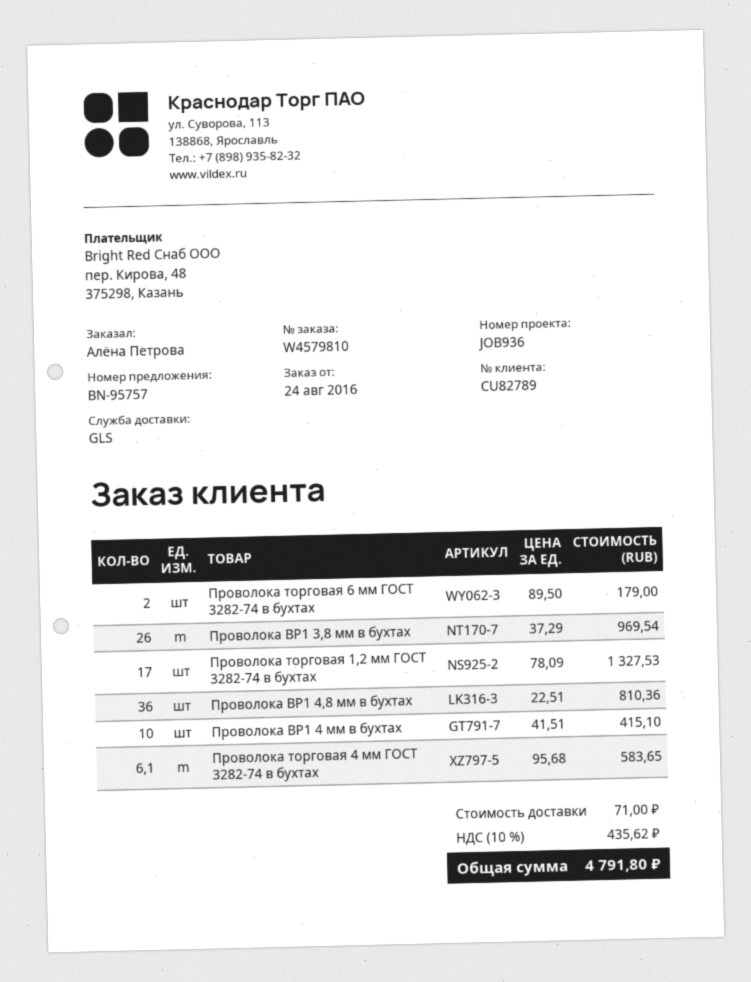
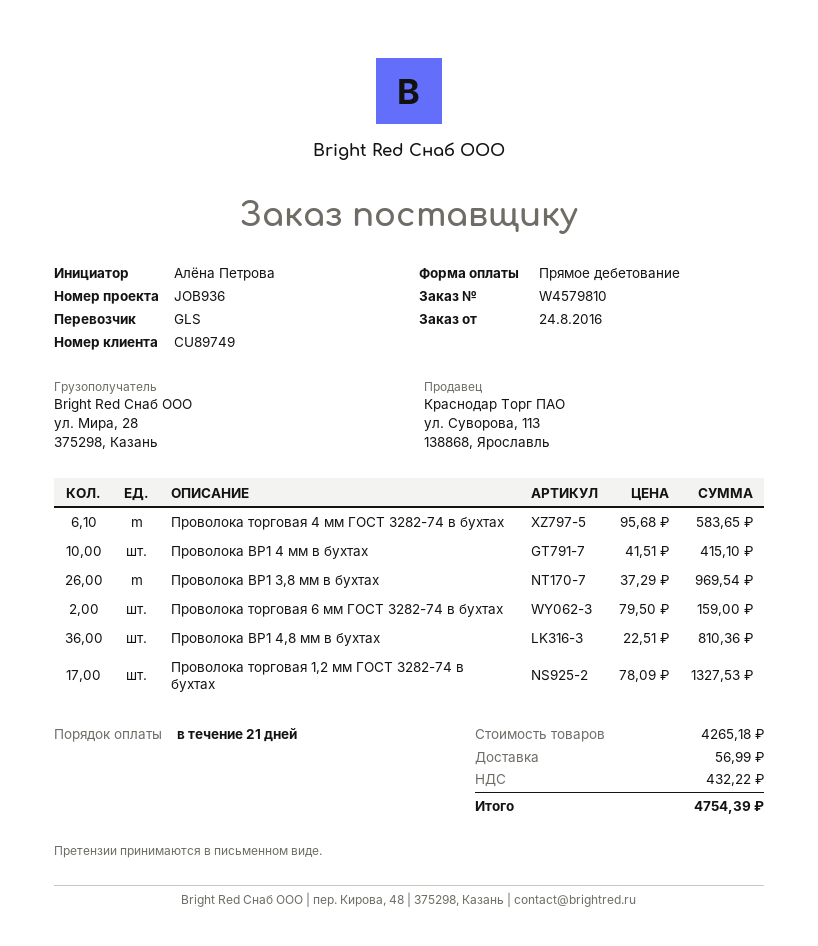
customer number: CU82789 -> CU89749
Проволока торговая 6 мм ГОСТ 3282-74 в бухтах: 2 x 89.50 = 179.00 -> 2 x 79.50 = 159.00
shipping: 71.00 -> 56.99
tax: 435.62 -> 432.22
total: 4791.80 -> 4754.39

